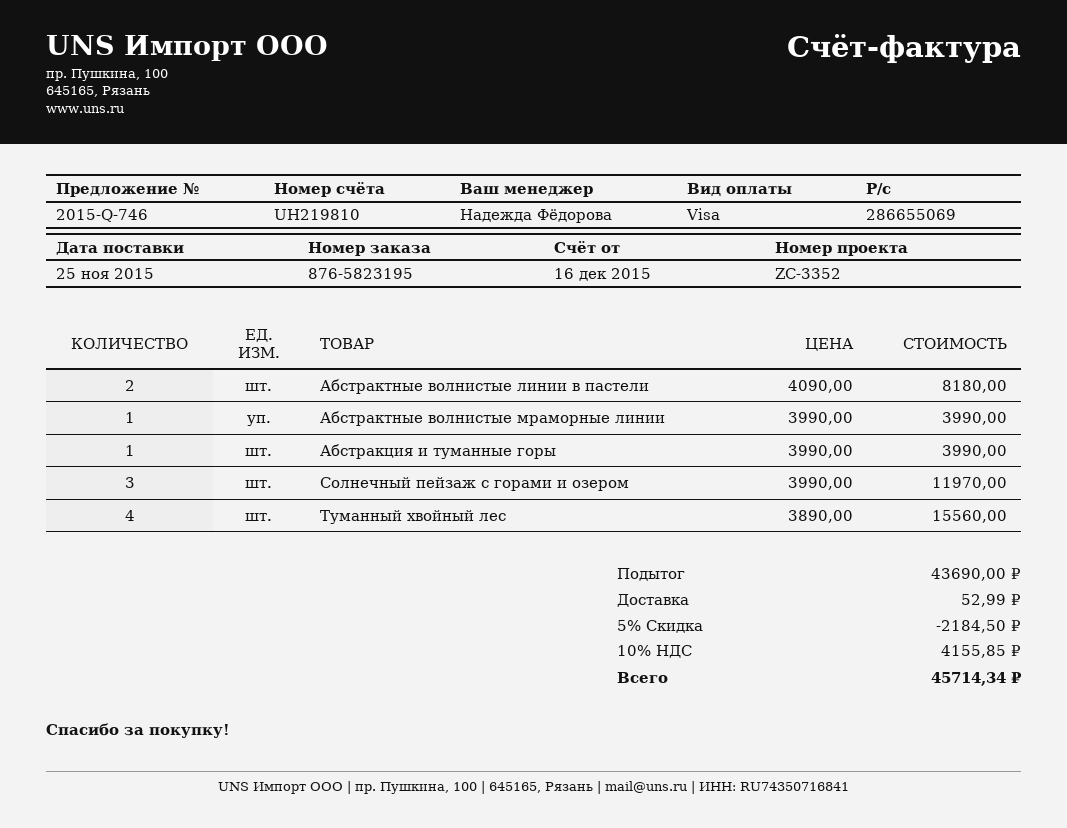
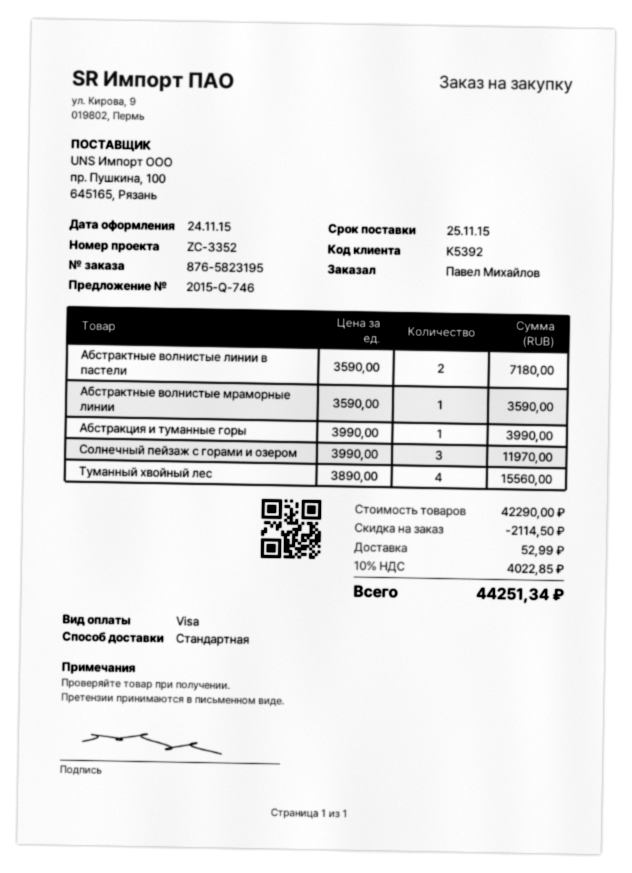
Абстрактные волнистые линии в пастели: 2 x 4090.00 = 8180.00 -> 2 x 3590.00 = 7180.00
Абстрактные волнистые мраморные линии: 1 x 3990.00 = 3990.00 -> 1 x 3590.00 = 3590.00
subtotal: 43690.00 -> 42290.00
discount: 2184.50 -> 2114.50
tax: 10% = 4155.85 -> 10% = 4022.85
total: 45714.34 -> 44251.34

